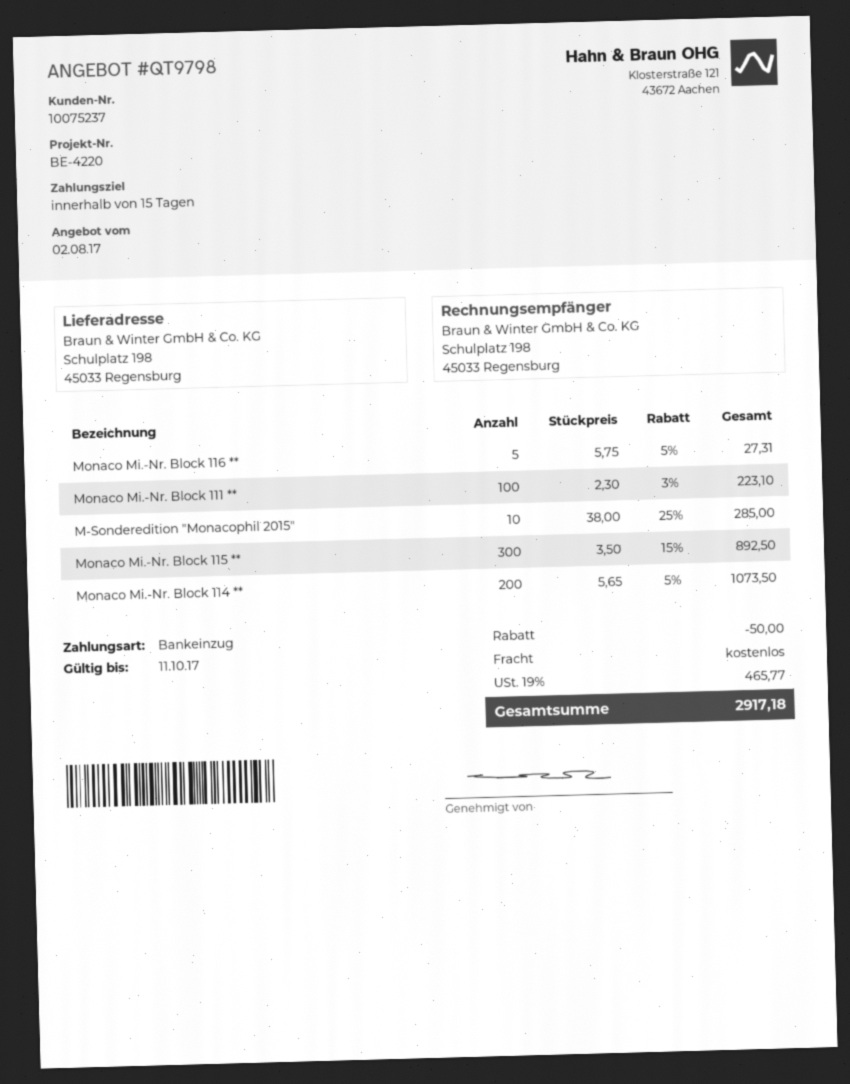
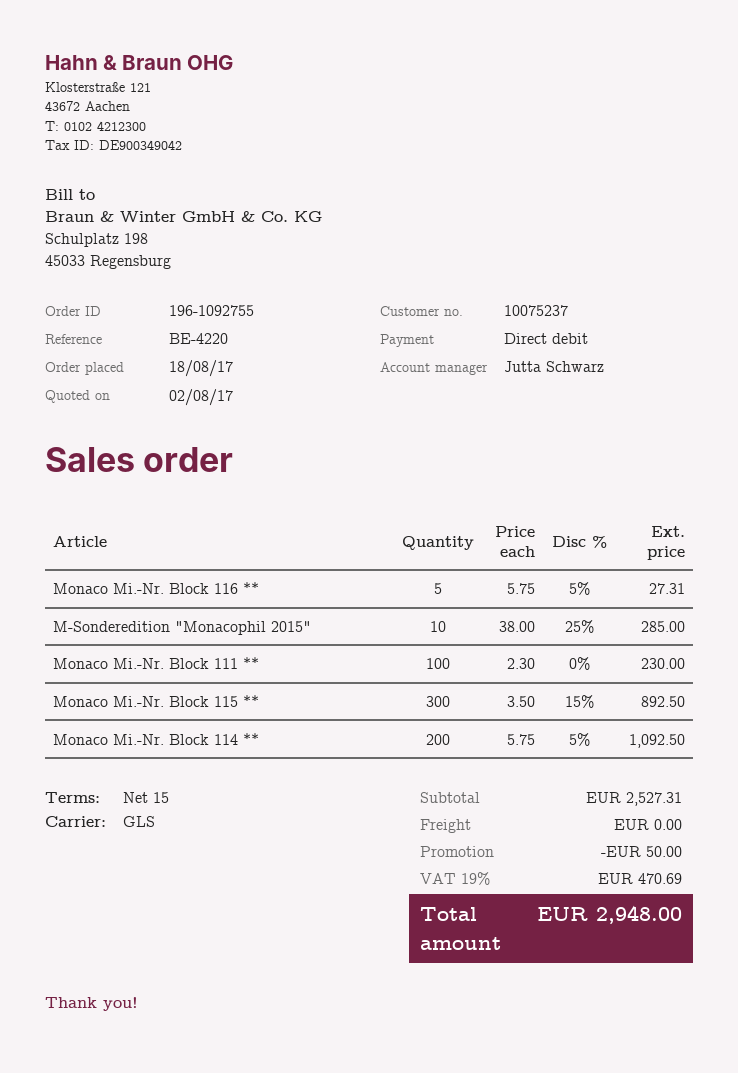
Monaco Mi.-Nr. Block 111 **: 100 x 2.30 - 3% = 223.10 -> 100 x 2.30 = 230.00
Monaco Mi.-Nr. Block 114 **: 200 x 5.65 - 5% = 1073.50 -> 200 x 5.75 - 5% = 1092.50
tax: 19% = 465.77 -> 19% = 470.69
total: 2917.18 -> 2948.00

